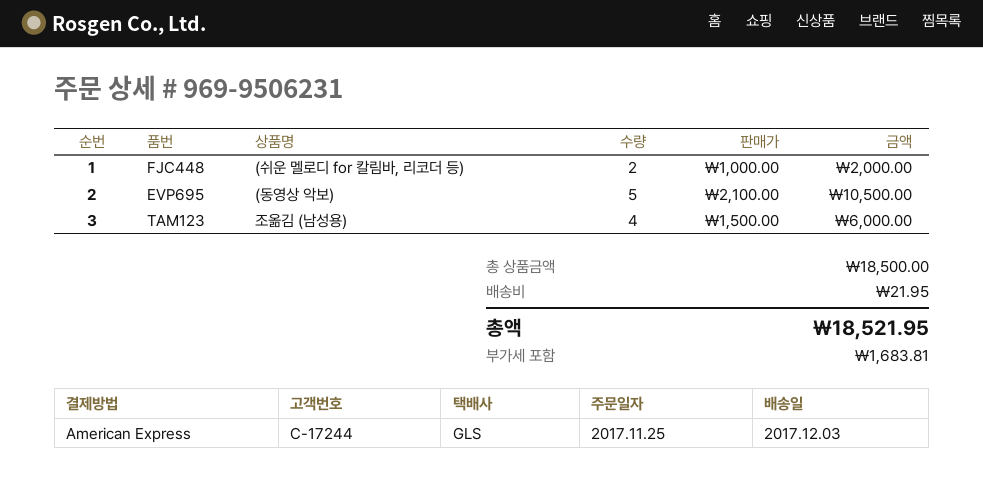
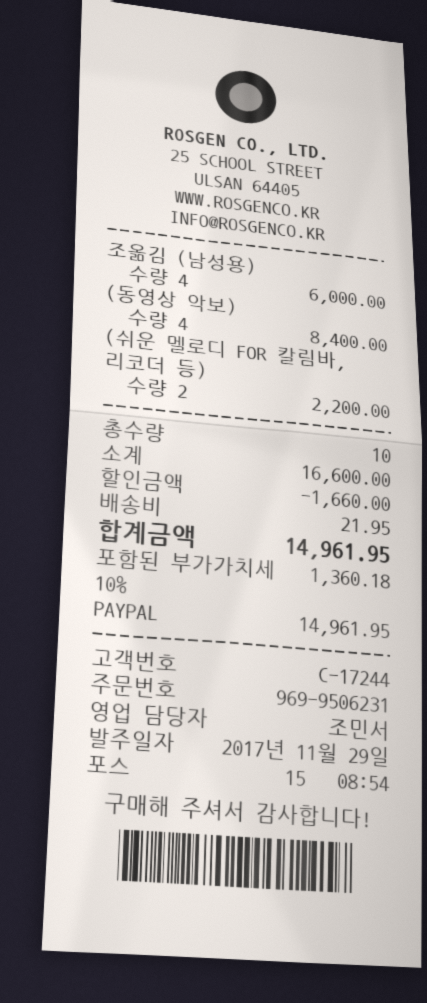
order date: 2017-11-25 -> 2017-11-29
payment method: American Express -> PayPal
(쉬운 멜로디 for 칼림바, 리코더 등): 2 for 2000.00 -> 2 for 2200.00
(동영상 악보): 5 for 10500.00 -> 4 for 8400.00
subtotal: 18500.00 -> 16600.00
discount: none -> 1660.00
tax: 1683.81 -> 1360.18
total: 18521.95 -> 14961.95

